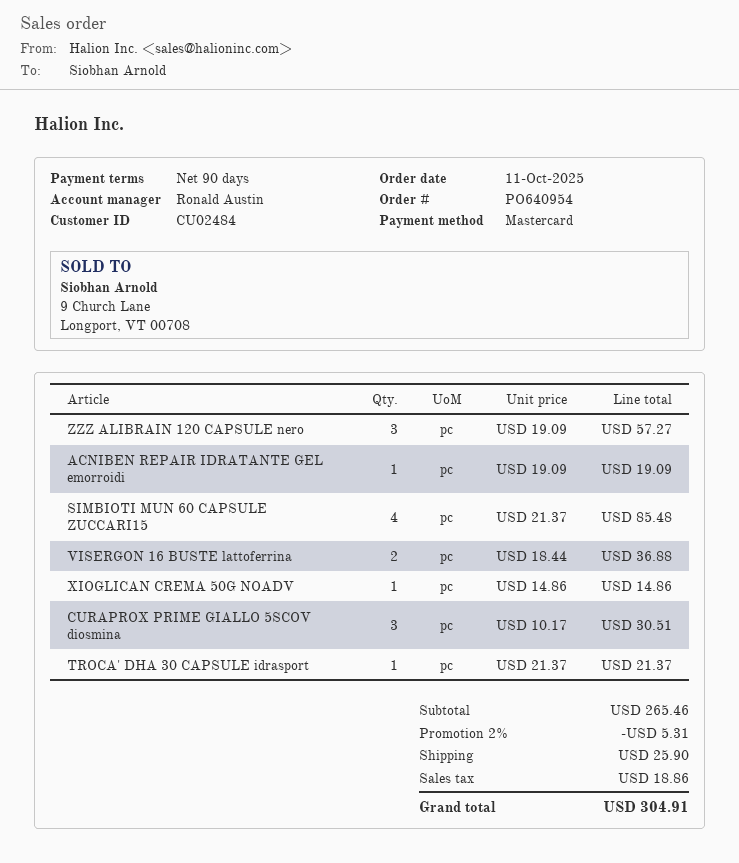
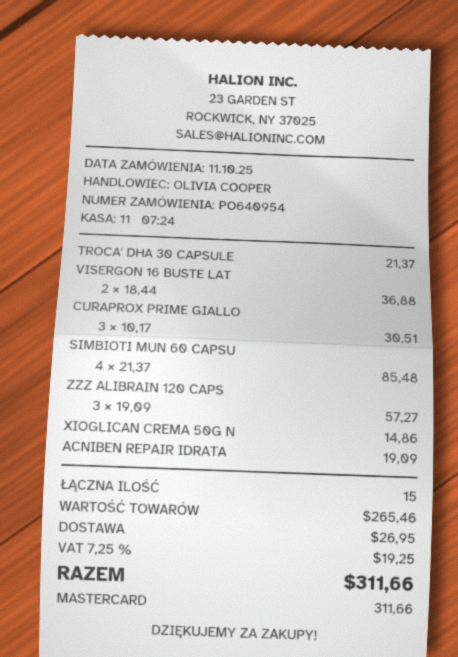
sales rep: Ronald Austin -> OLIVIA COOPER
discount: 2% = 5.31 -> none
shipping: 25.90 -> 26.95
tax: 18.86 -> 19.25
total: 304.91 -> 311.66

